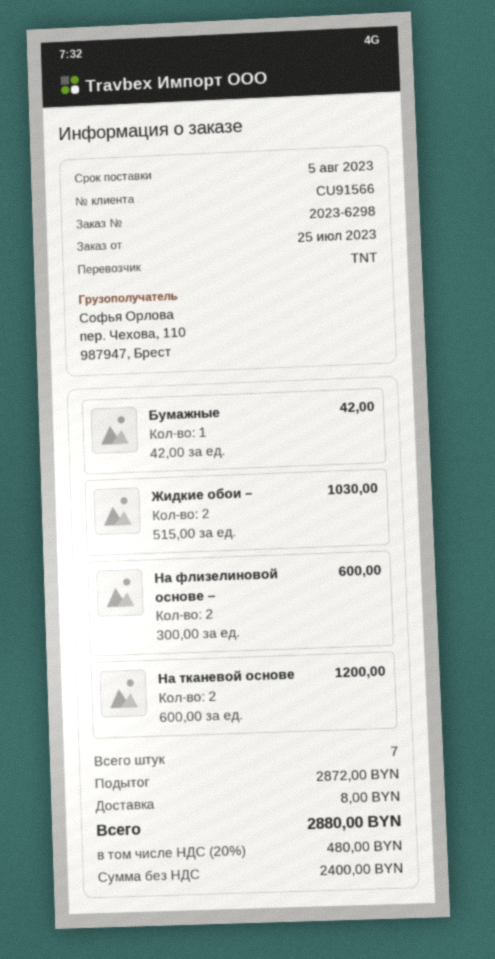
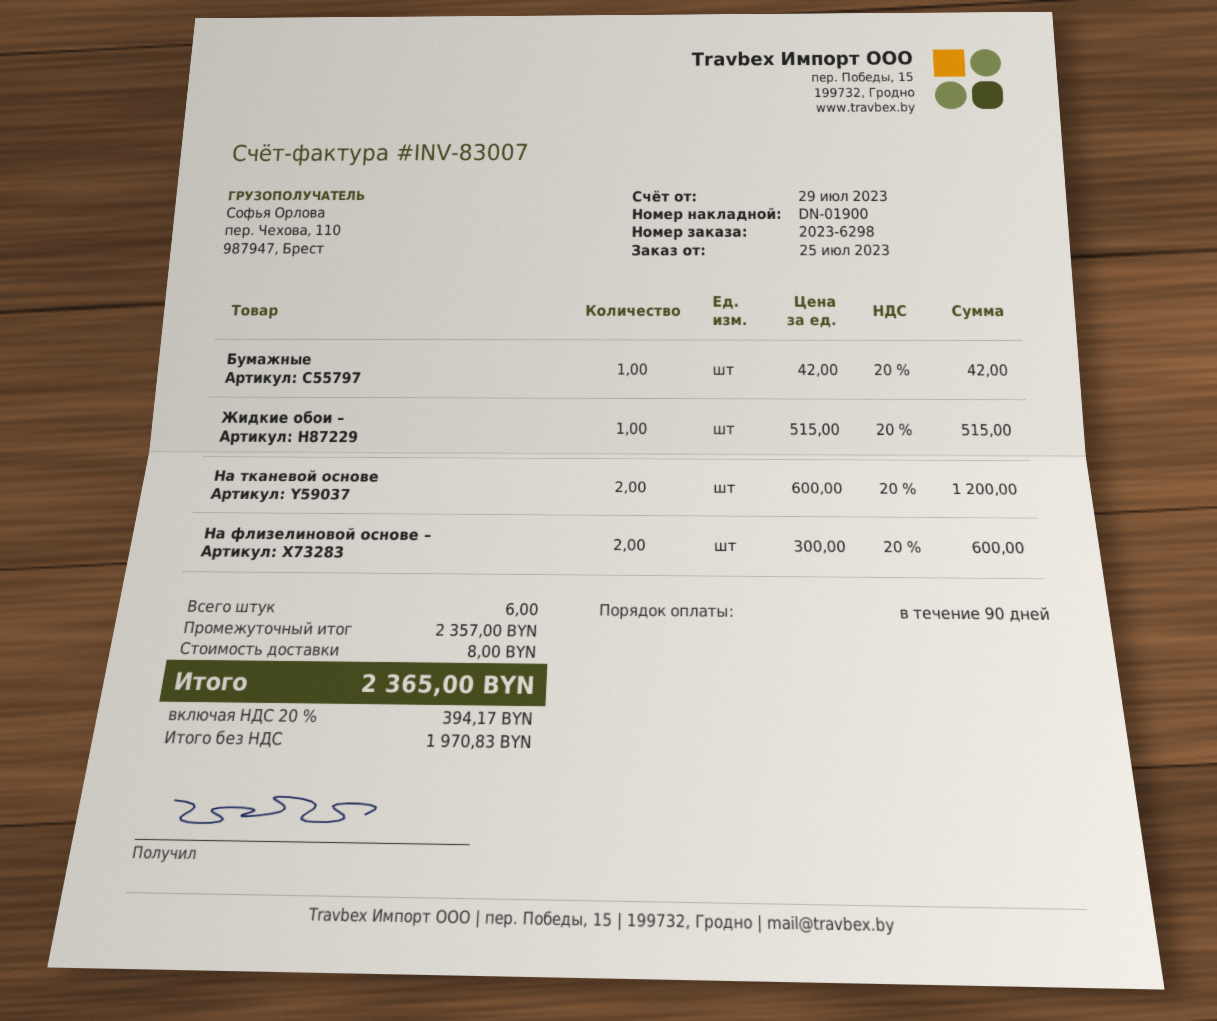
Жидкие обои –: 2 x 515.00 = 1030.00 -> 1 x 515.00 = 515.00
total quantity: 7 -> 6
subtotal: 2872.00 -> 2357.00
net: 2400.00 -> 1970.83
tax: 20% = 480.00 -> 20% = 394.17
total: 2880.00 -> 2365.00

